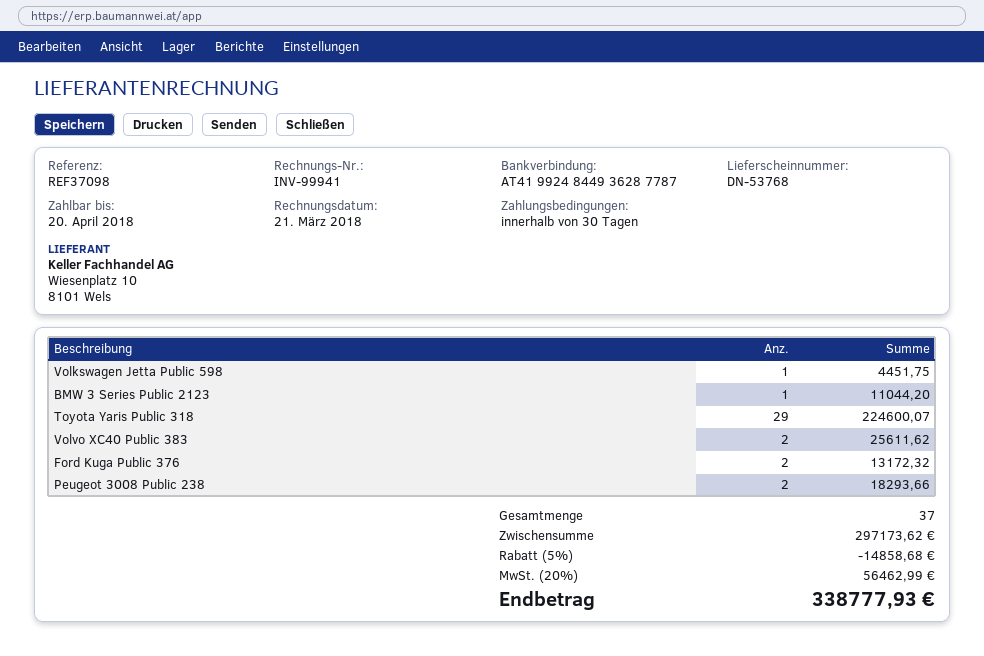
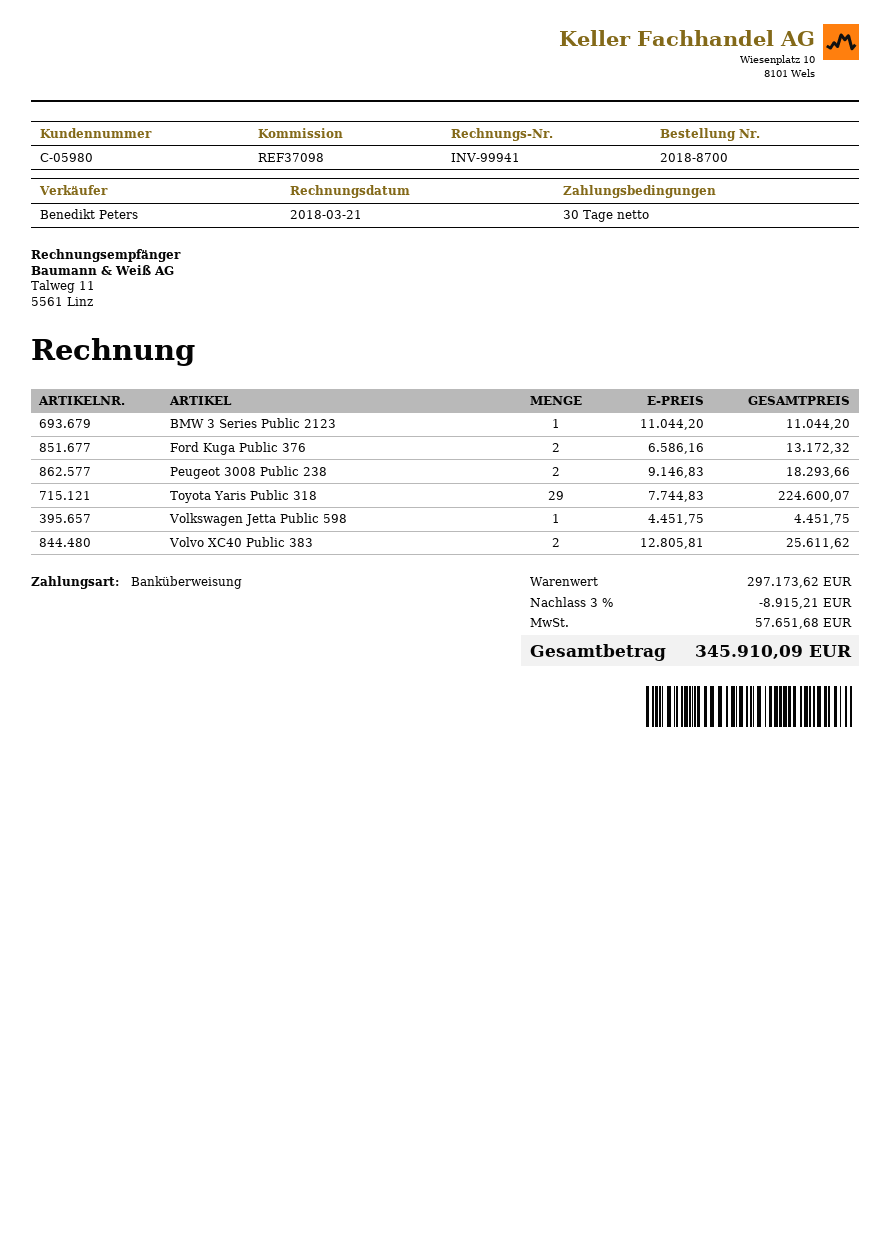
discount: 5% = 14858.68 -> 3% = 8915.21
tax: 56462.99 -> 57651.68
total: 338777.93 -> 345910.09

